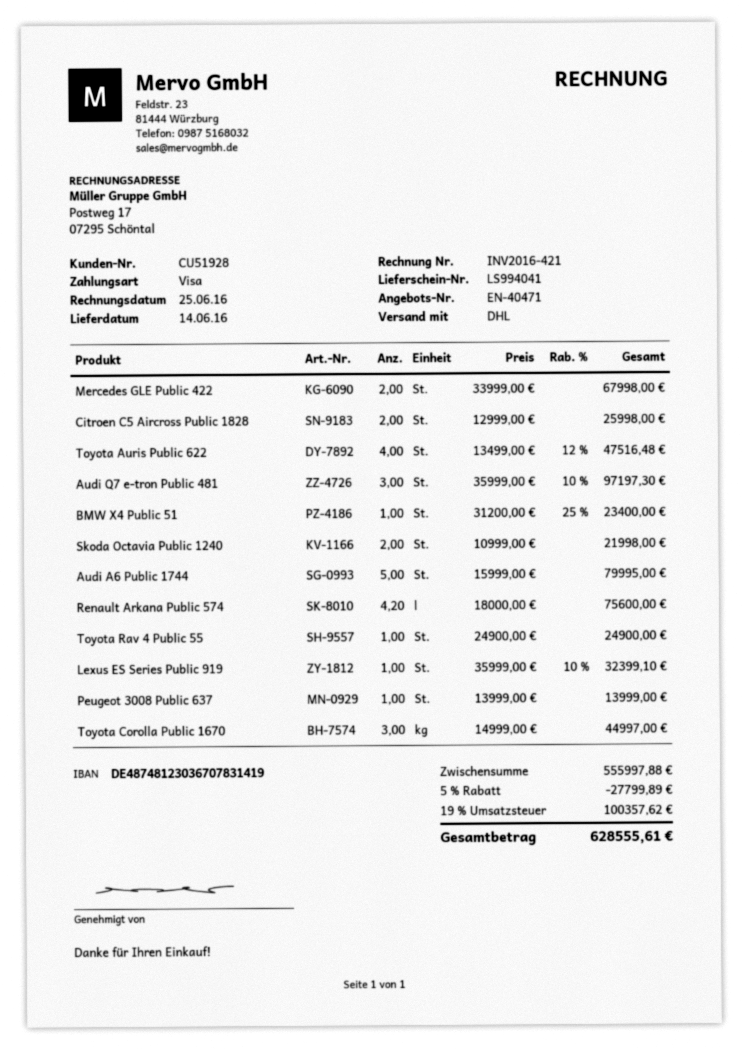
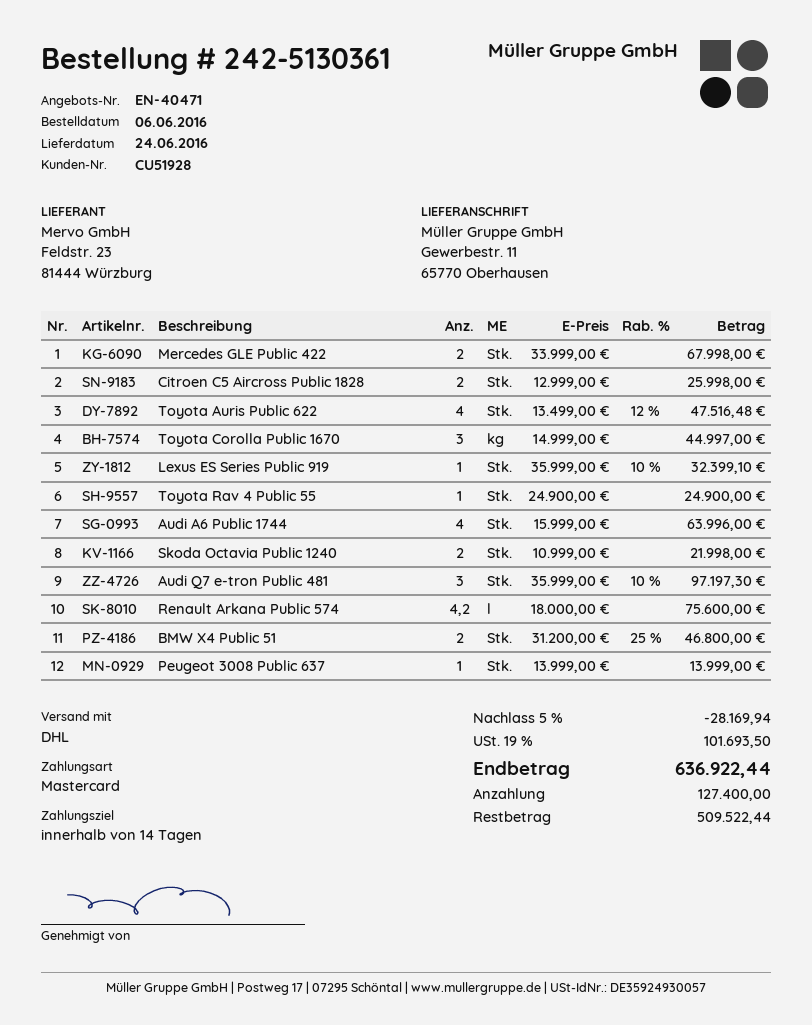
delivery date: 2016-06-14 -> 2016-06-24
payment method: Visa -> Mastercard
BMW X4 Public 51: 1 x 31200.00 - 25% = 23400.00 -> 2 x 31200.00 - 25% = 46800.00
Audi A6 Public 1744: 5 x 15999.00 = 79995.00 -> 4 x 15999.00 = 63996.00
discount: 5% = 27799.89 -> 5% = 28169.94
tax: 19% = 100357.62 -> 19% = 101693.50
total: 628555.61 -> 636922.44

